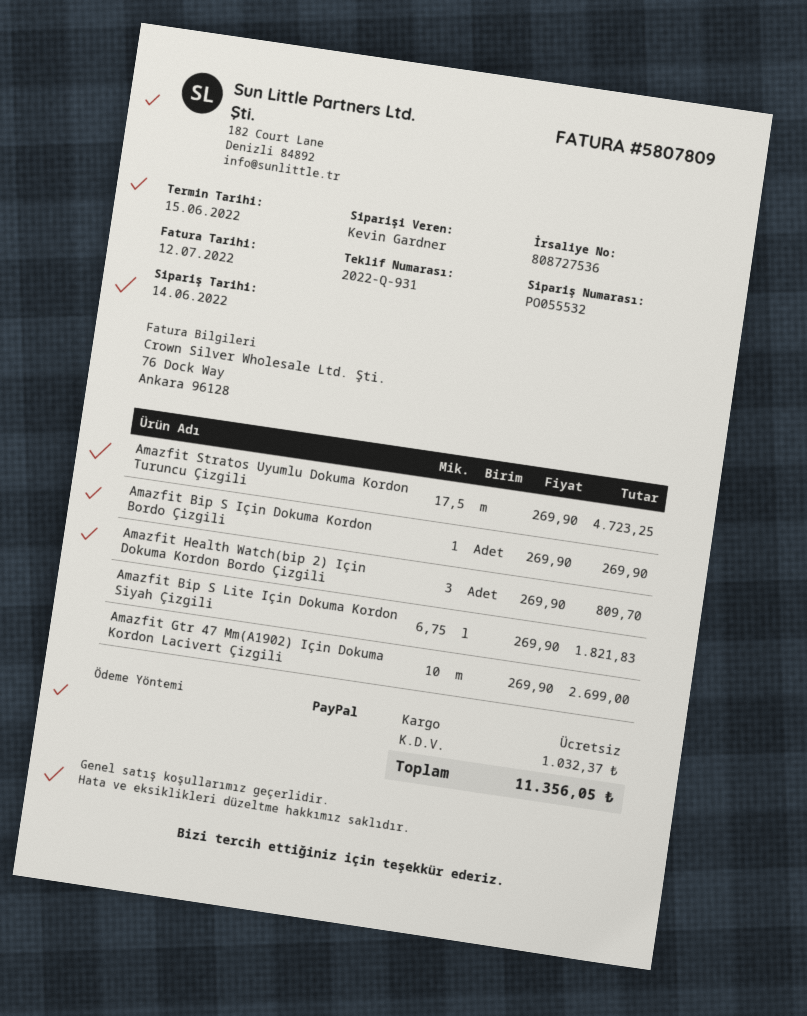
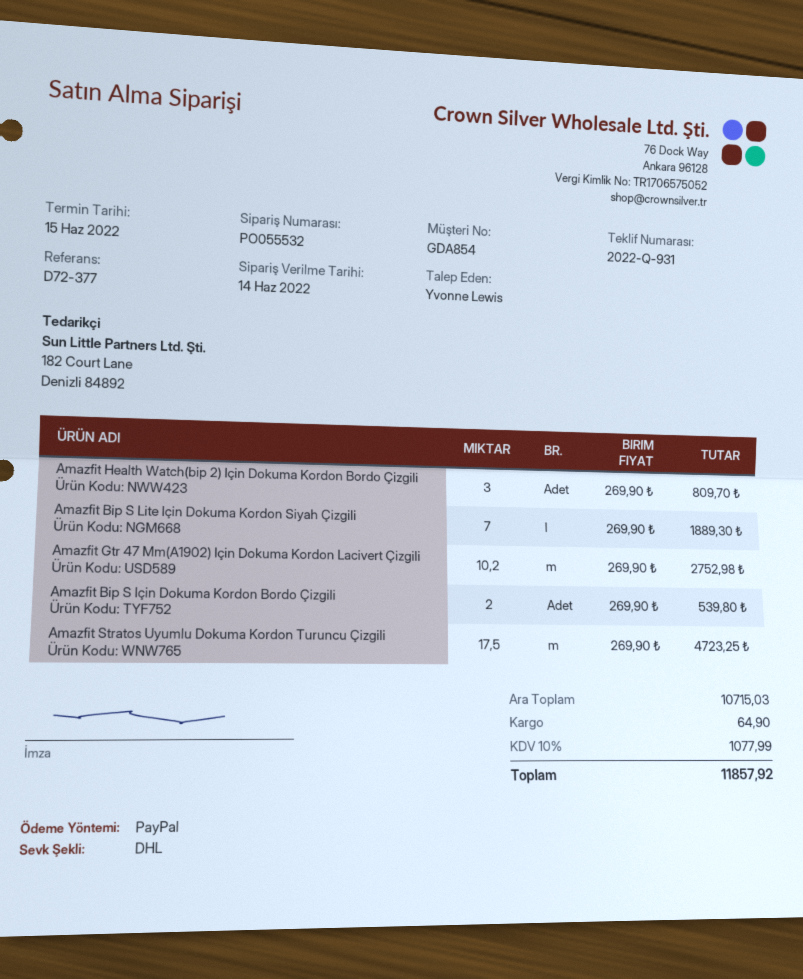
ordered by: Kevin Gardner -> Yvonne Lewis
Amazfit Bip S Için Dokuma Kordon Bordo Çizgili: 1 x 269.90 = 269.90 -> 2 x 269.90 = 539.80
Amazfit Bip S Lite Için Dokuma Kordon Siyah Çizgili: 6.75 x 269.90 = 1821.83 -> 7 x 269.90 = 1889.30
Amazfit Gtr 47 Mm(A1902) Için Dokuma Kordon Lacivert Çizgili: 10 x 269.90 = 2699.00 -> 10.2 x 269.90 = 2752.98
shipping: 0.00 -> 64.90
tax: 1032.37 -> 1077.99
total: 11356.05 -> 11857.92

